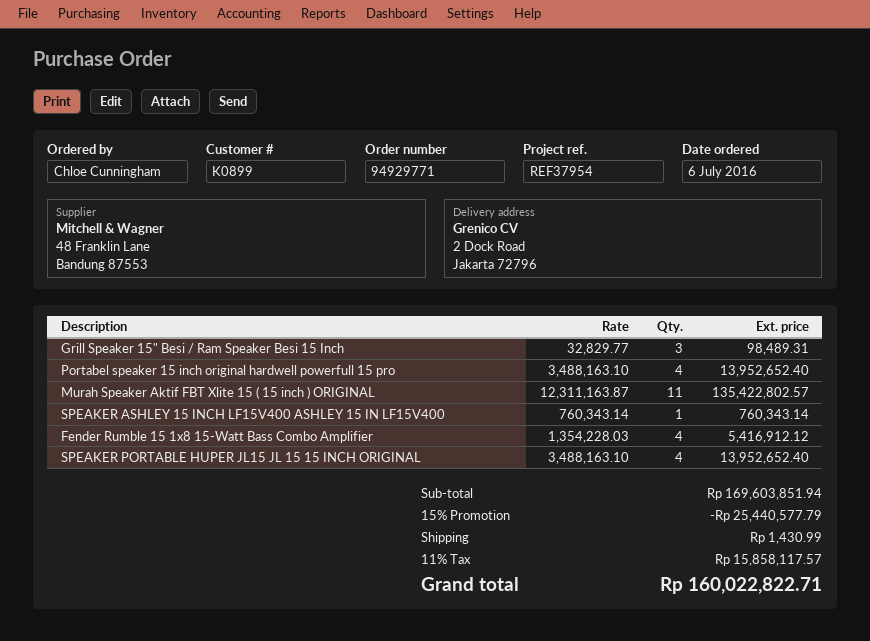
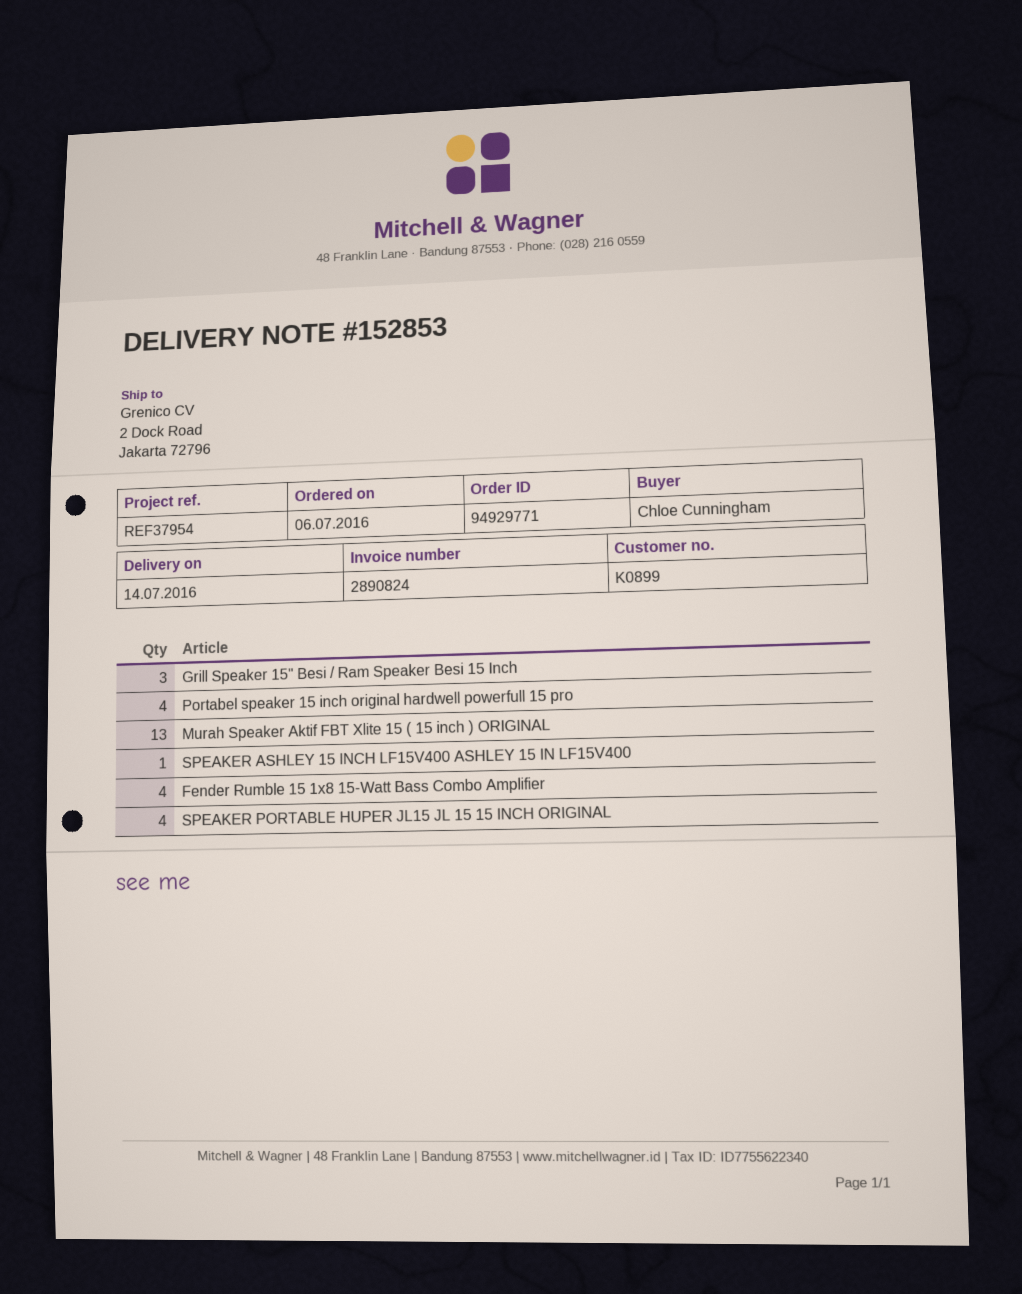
Murah Speaker Aktif FBT Xlite 15 ( 15 inch ) ORIGINAL: 11 -> 13

